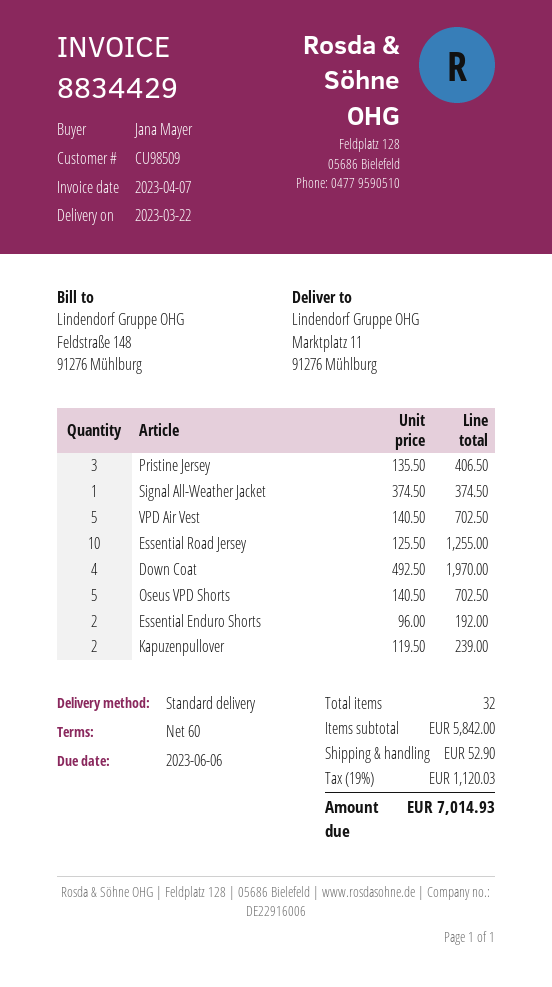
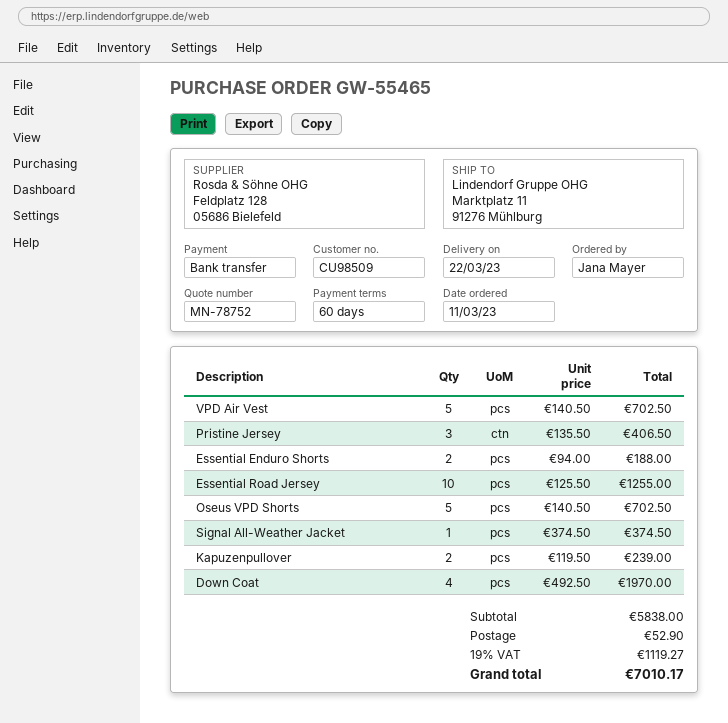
Essential Enduro Shorts: 2 x 96.00 = 192.00 -> 2 x 94.00 = 188.00
subtotal: 5842.00 -> 5838.00
tax: 19% = 1120.03 -> 19% = 1119.27
total: 7014.93 -> 7010.17

